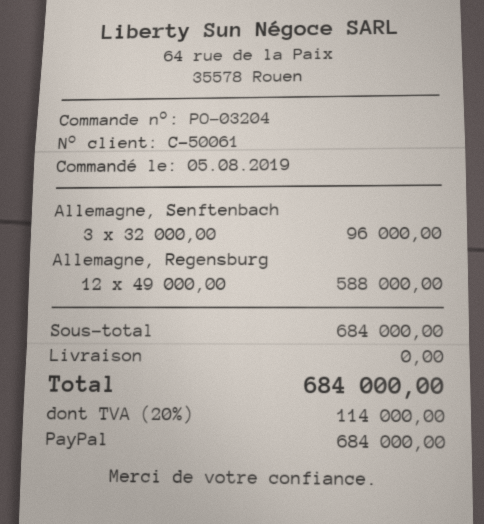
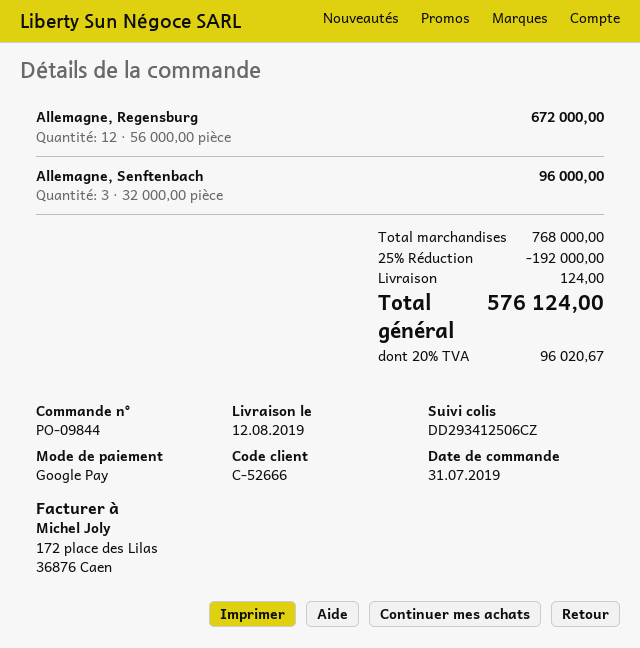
order number: PO-03204 -> PO-09844
order date: 2019-08-05 -> 2019-07-31
customer number: C-50061 -> C-52666
payment method: PayPal -> Google Pay
Allemagne, Regensburg: 12 x 49000.00 = 588000.00 -> 12 x 56000.00 = 672000.00
subtotal: 684000.00 -> 768000.00
discount: none -> 25% = 192000.00
shipping: 0.00 -> 124.00
tax: 20% = 114000.00 -> 20% = 96020.67
total: 684000.00 -> 576124.00

